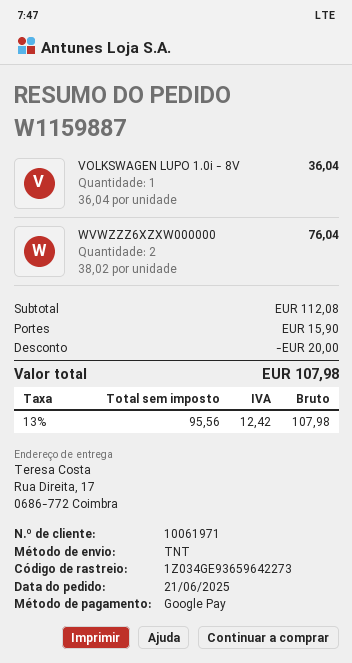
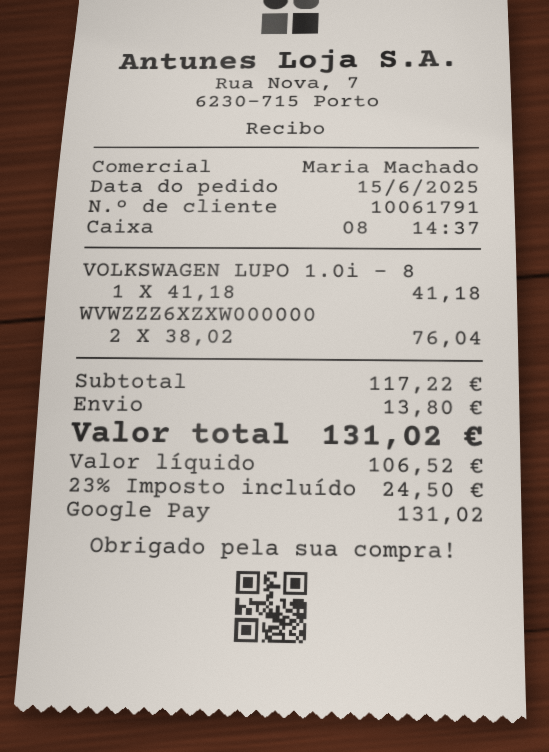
order date: 2025-06-21 -> 2025-06-15
customer number: 10061971 -> 10061791
VOLKSWAGEN LUPO 1.0i - 8V: 1 x 36.04 = 36.04 -> 1 x 41.18 = 41.18
subtotal: 112.08 -> 117.22
discount: 20.00 -> none
shipping: 15.90 -> 13.80
net: 95.56 -> 106.52
tax: 13% = 12.42 -> 23% = 24.50
total: 107.98 -> 131.02

